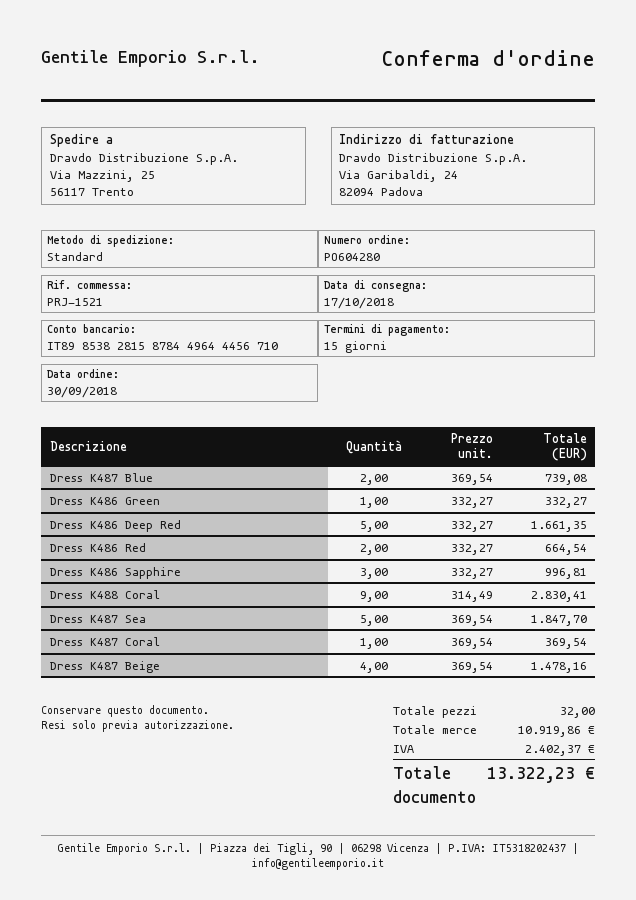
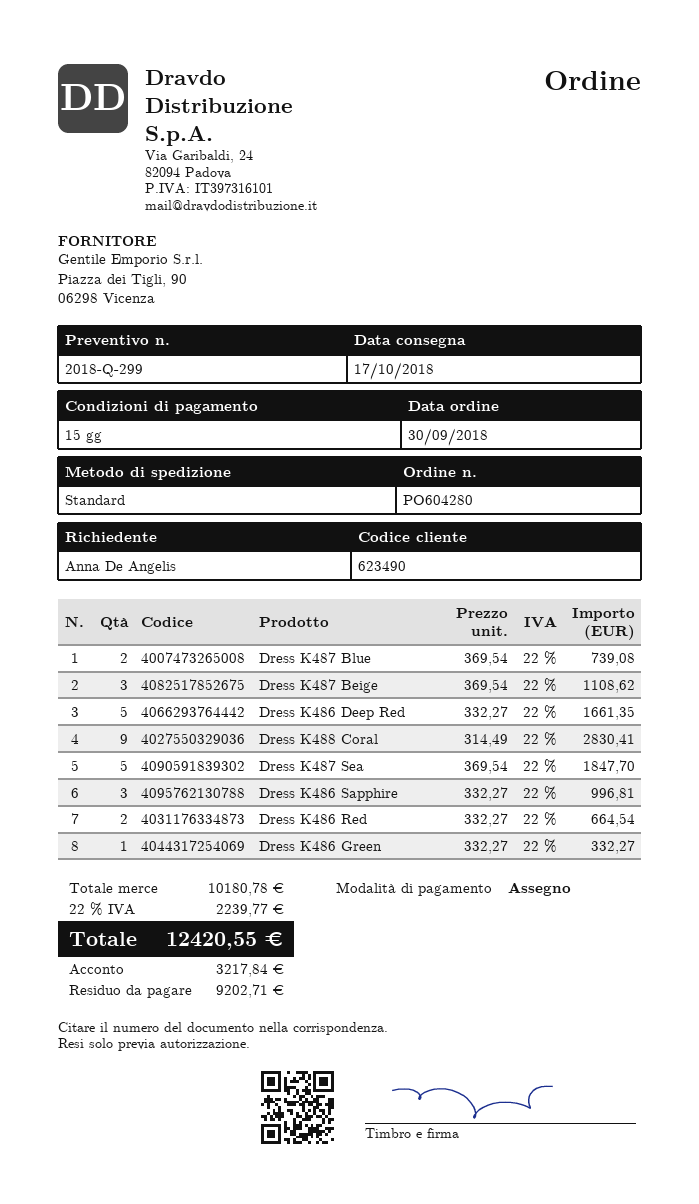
Dress K487 Coral: 1 x 369.54 = 369.54 -> none
Dress K487 Beige: 4 x 369.54 = 1478.16 -> 3 x 369.54 = 1108.62
subtotal: 10919.86 -> 10180.78
tax: 2402.37 -> 2239.77
total: 13322.23 -> 12420.55

